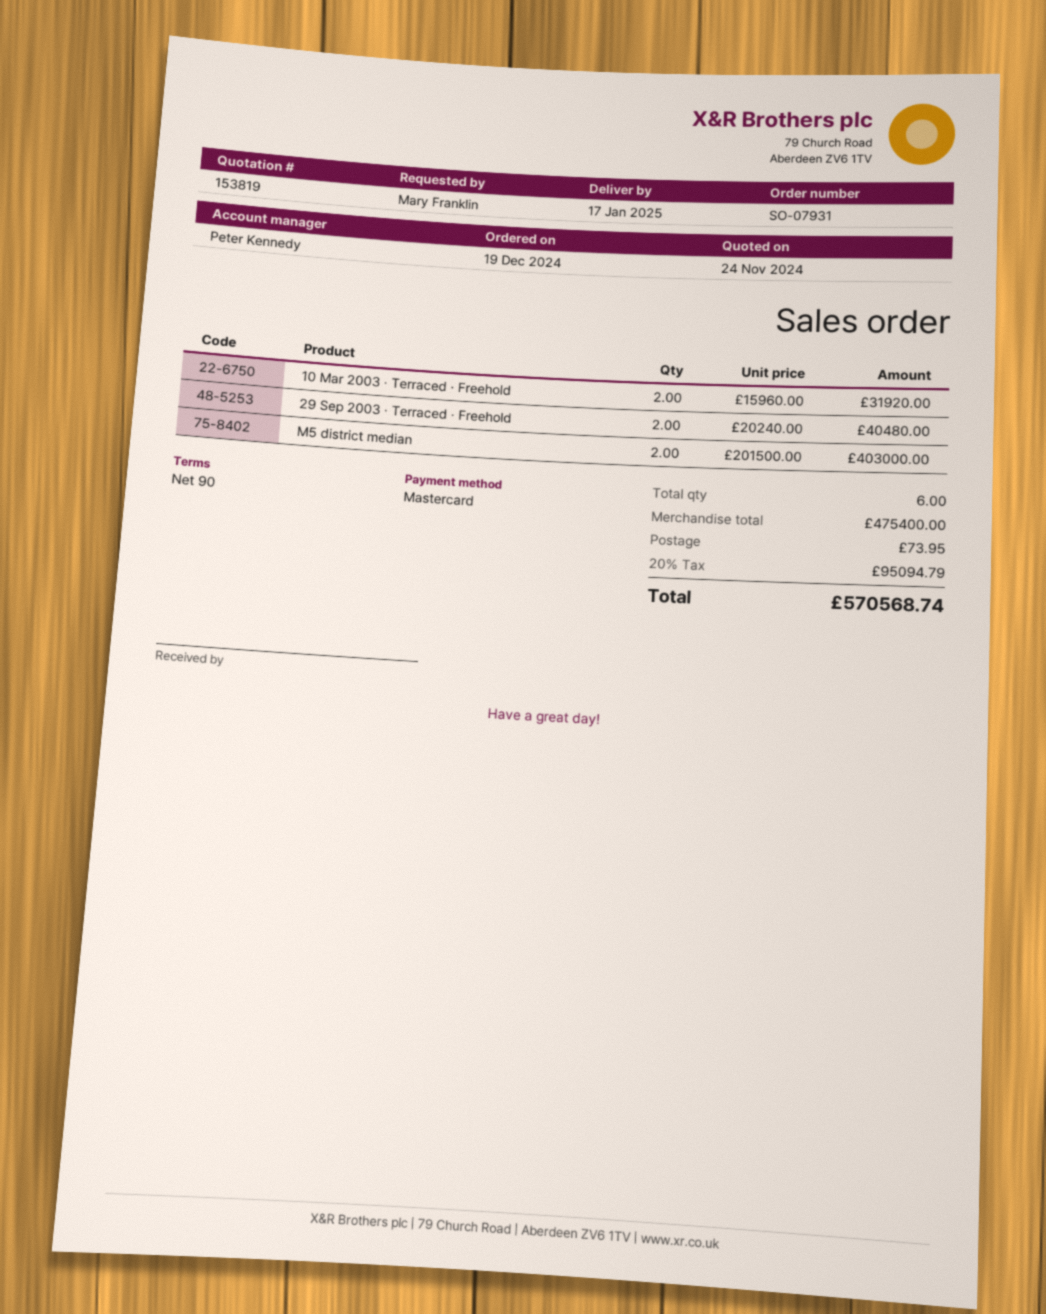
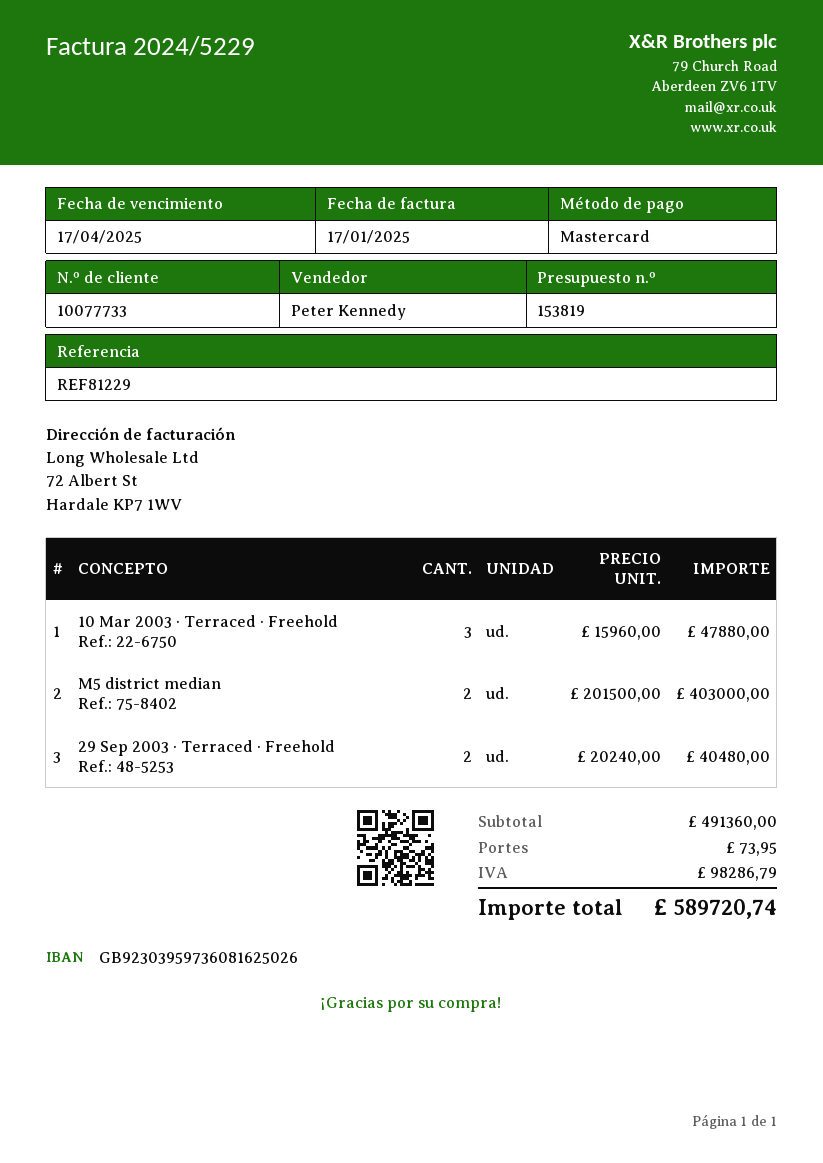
10 Mar 2003 · Terraced · Freehold: 2 x 15960.00 = 31920.00 -> 3 x 15960.00 = 47880.00
subtotal: 475400.00 -> 491360.00
tax: 95094.79 -> 98286.79
total: 570568.74 -> 589720.74

